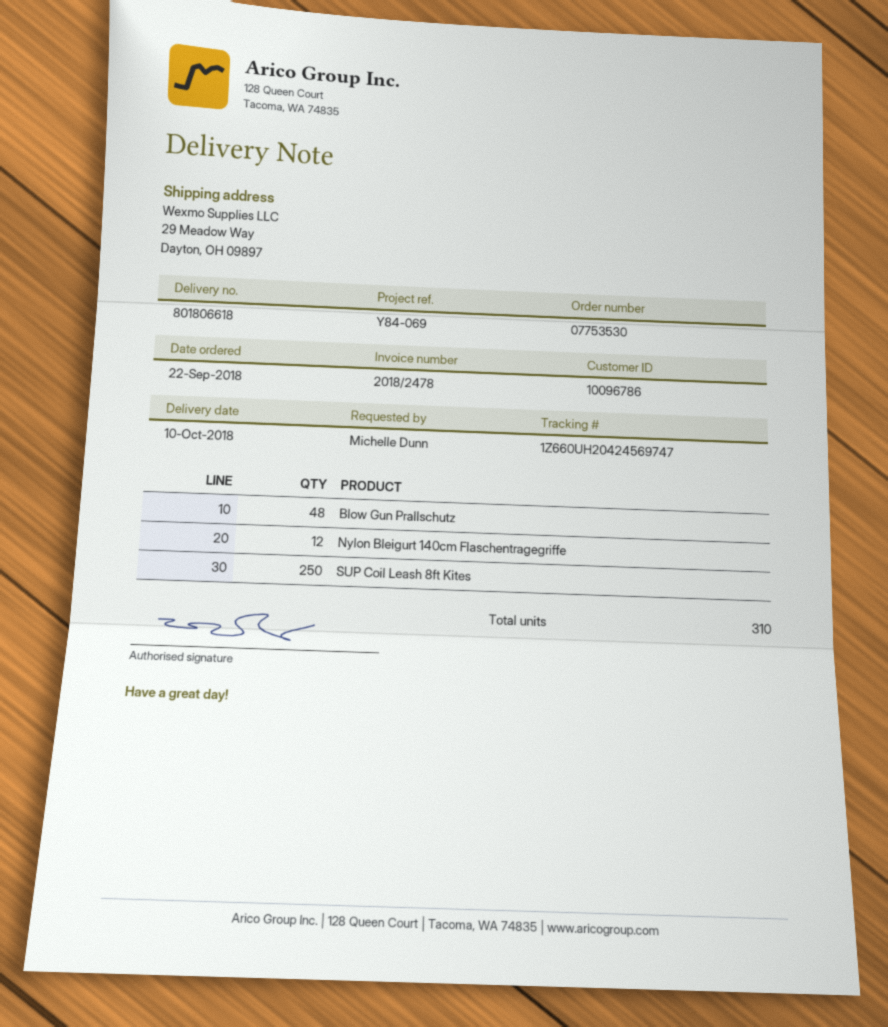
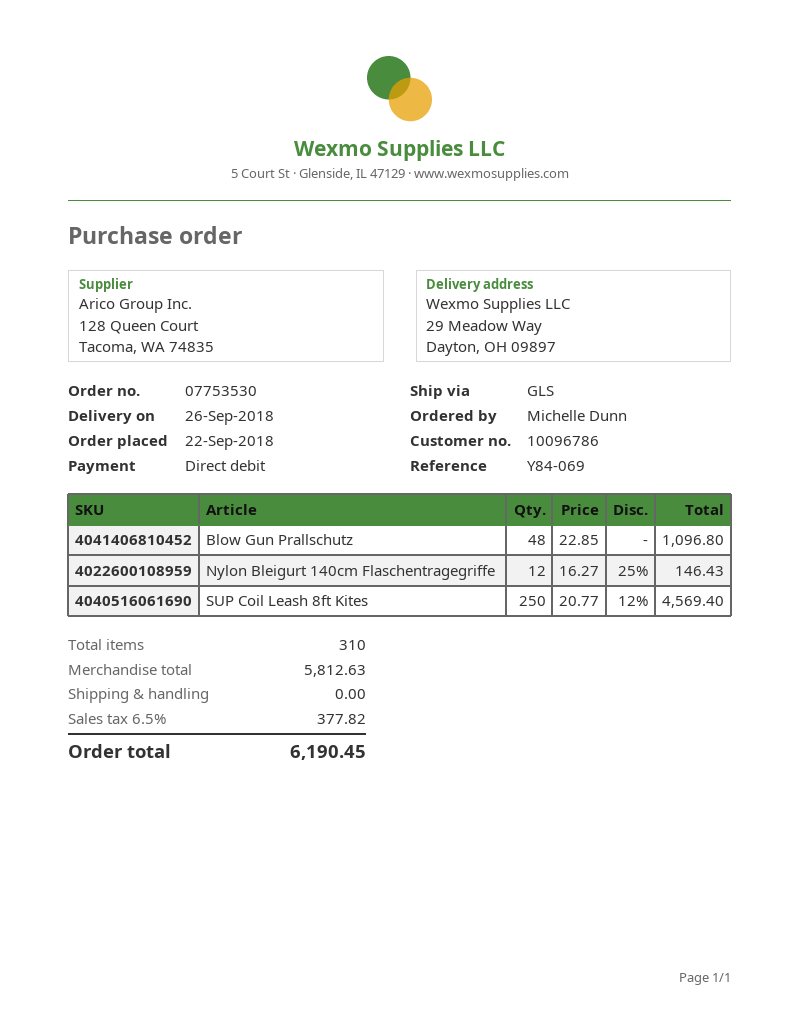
delivery date: 2018-10-10 -> 2018-09-26

